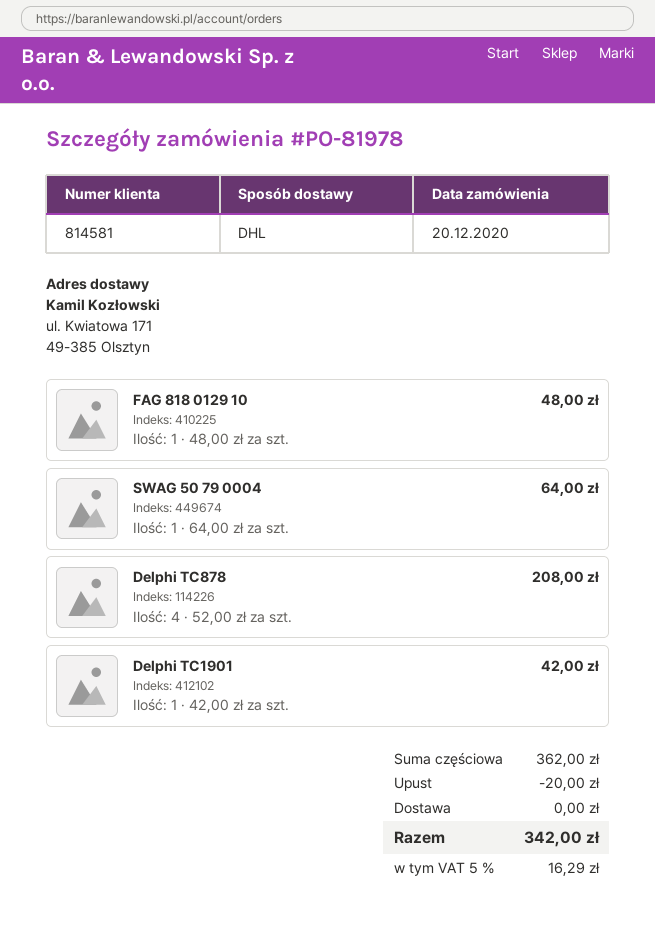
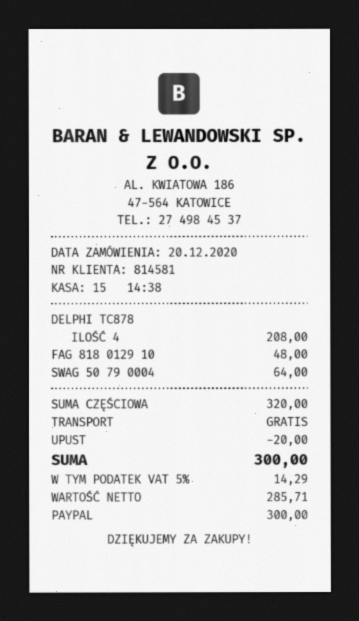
Delphi TC1901: 1 for 42.00 -> none
subtotal: 362.00 -> 320.00
tax: 5% = 16.29 -> 5% = 14.29
total: 342.00 -> 300.00

